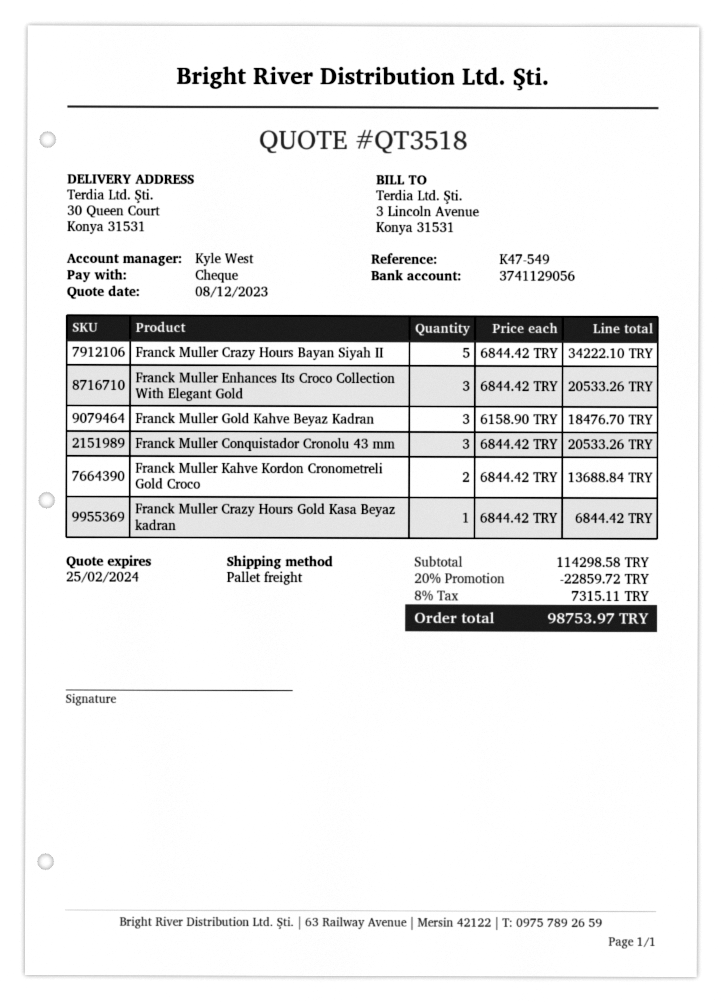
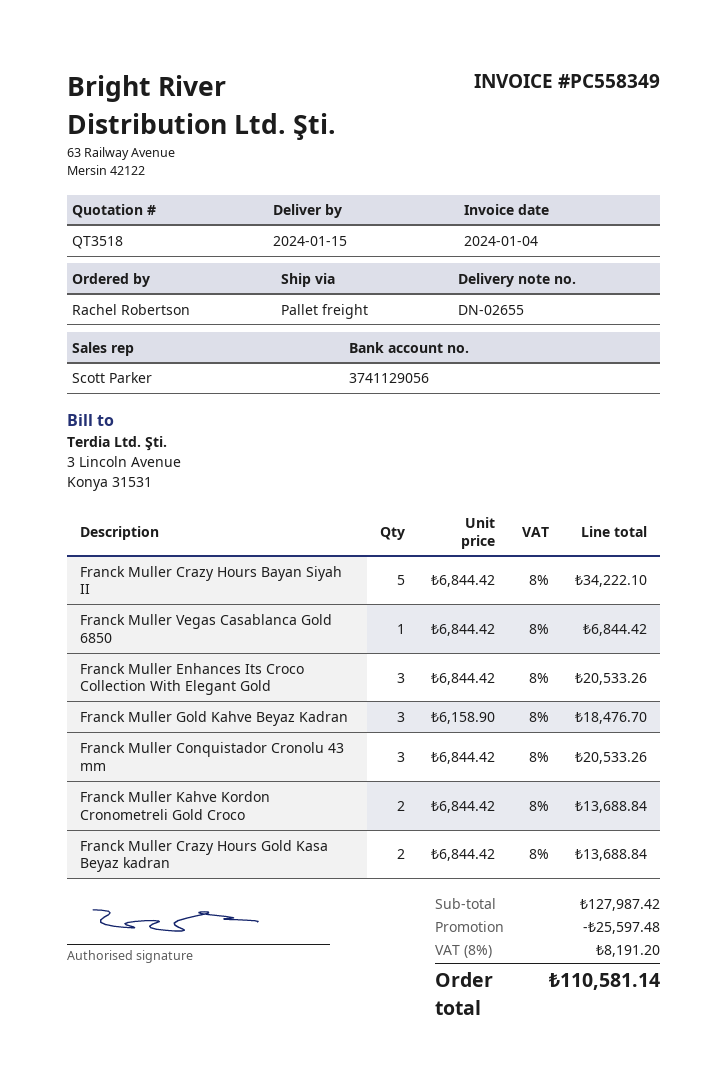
sales rep: Kyle West -> Scott Parker
Franck Muller Crazy Hours Gold Kasa Beyaz kadran: 1 x 6844.42 = 6844.42 -> 2 x 6844.42 = 13688.84
Franck Muller Vegas Casablanca Gold 6850: none -> 1 x 6844.42 = 6844.42
subtotal: 114298.58 -> 127987.42
discount: 22859.72 -> 25597.48
tax: 8% = 7315.11 -> 8% = 8191.20
total: 98753.97 -> 110581.14

